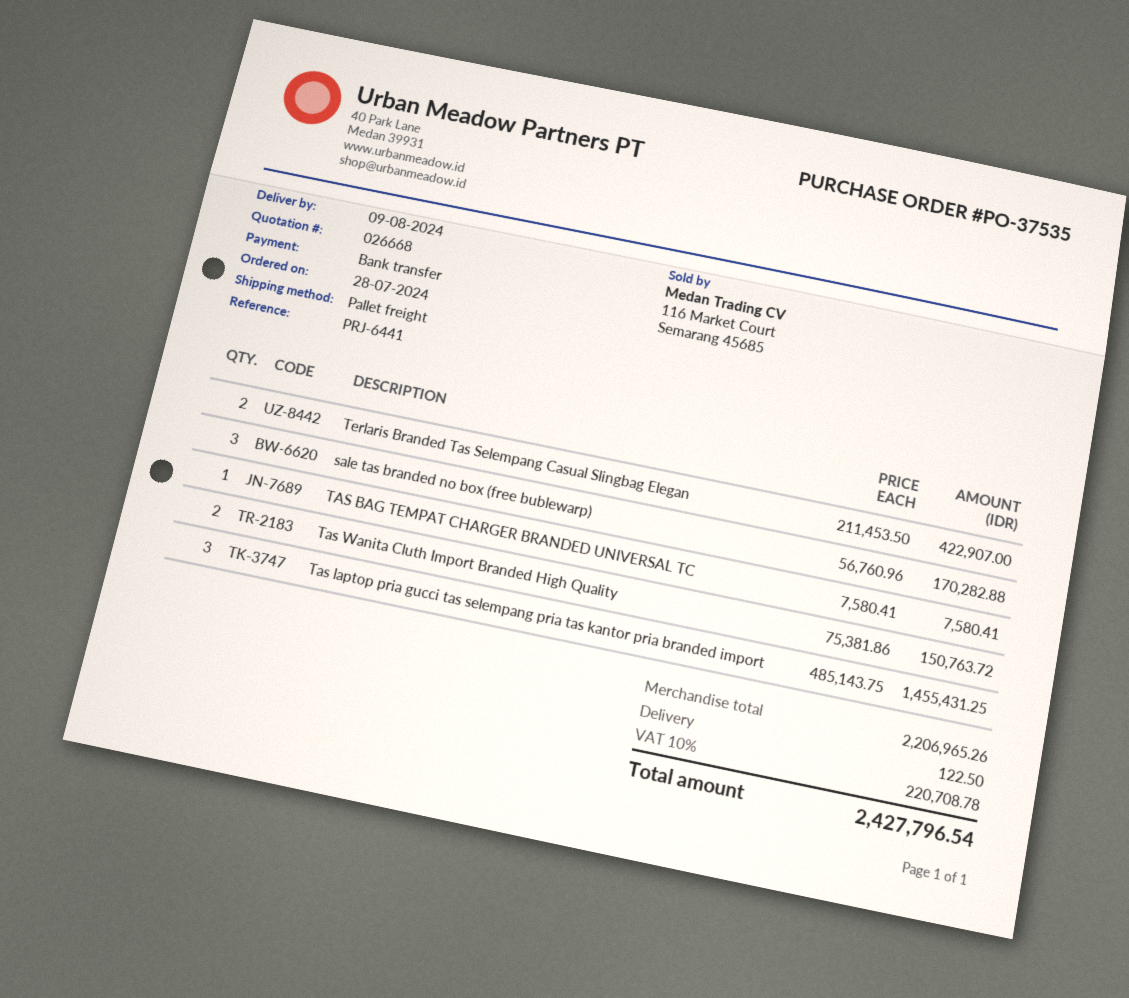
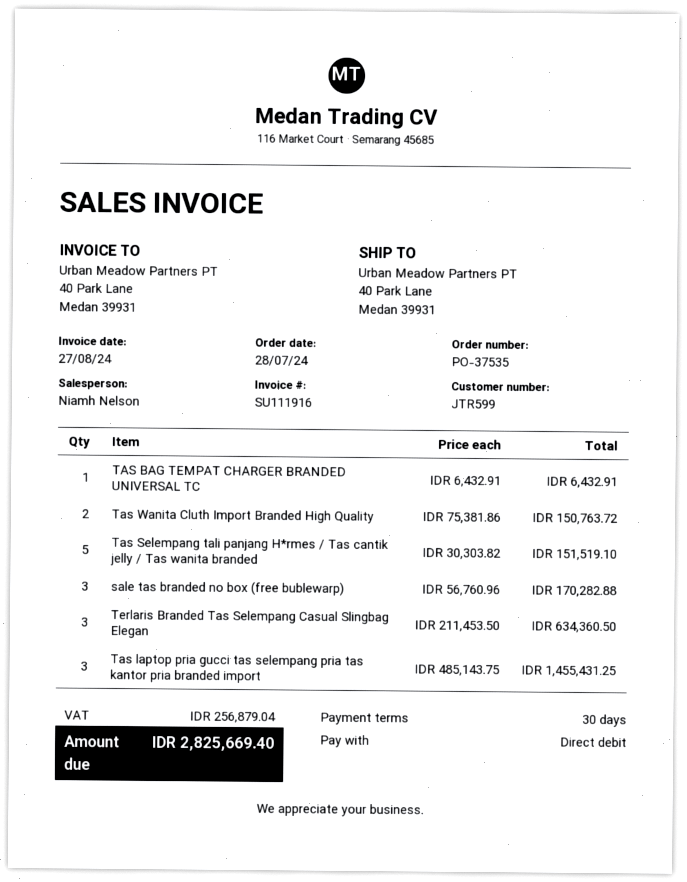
payment method: bank transfer -> direct debit
Terlaris Branded Tas Selempang Casual Slingbag Elegan: 2 x 211453.50 = 422907.00 -> 3 x 211453.50 = 634360.50
TAS BAG TEMPAT CHARGER BRANDED UNIVERSAL TC: 1 x 7580.41 = 7580.41 -> 1 x 6432.91 = 6432.91
Tas Selempang tali panjang H*rmes / Tas cantik jelly / Tas wanita branded: none -> 5 x 30303.82 = 151519.10
shipping: 122.50 -> none
tax: 220708.78 -> 256879.04
total: 2427796.54 -> 2825669.40

